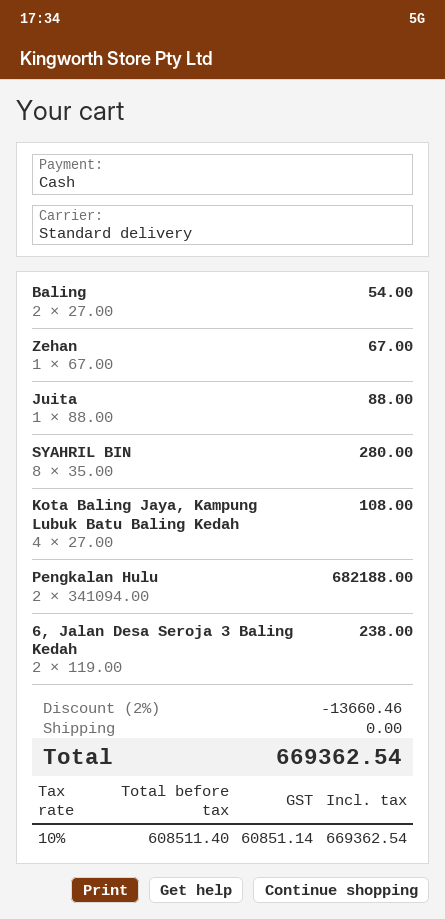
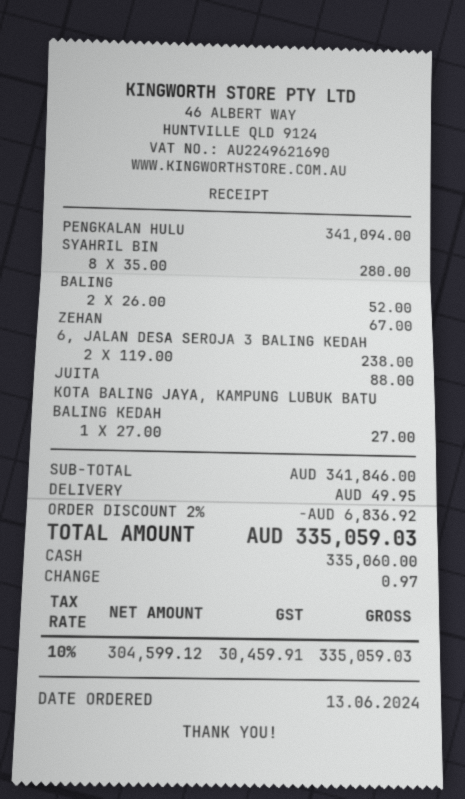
Baling: 2 x 27.00 = 54.00 -> 2 x 26.00 = 52.00
Kota Baling Jaya, Kampung Lubuk Batu Baling Kedah: 4 x 27.00 = 108.00 -> 1 x 27.00 = 27.00
Pengkalan Hulu: 2 x 341094.00 = 682188.00 -> 1 x 341094.00 = 341094.00
discount: 2% = 13660.46 -> 2% = 6836.92
shipping: 0.00 -> 49.95
net: 608511.40 -> 304599.12
tax: 10% = 60851.14 -> 10% = 30459.91
total: 669362.54 -> 335059.03

